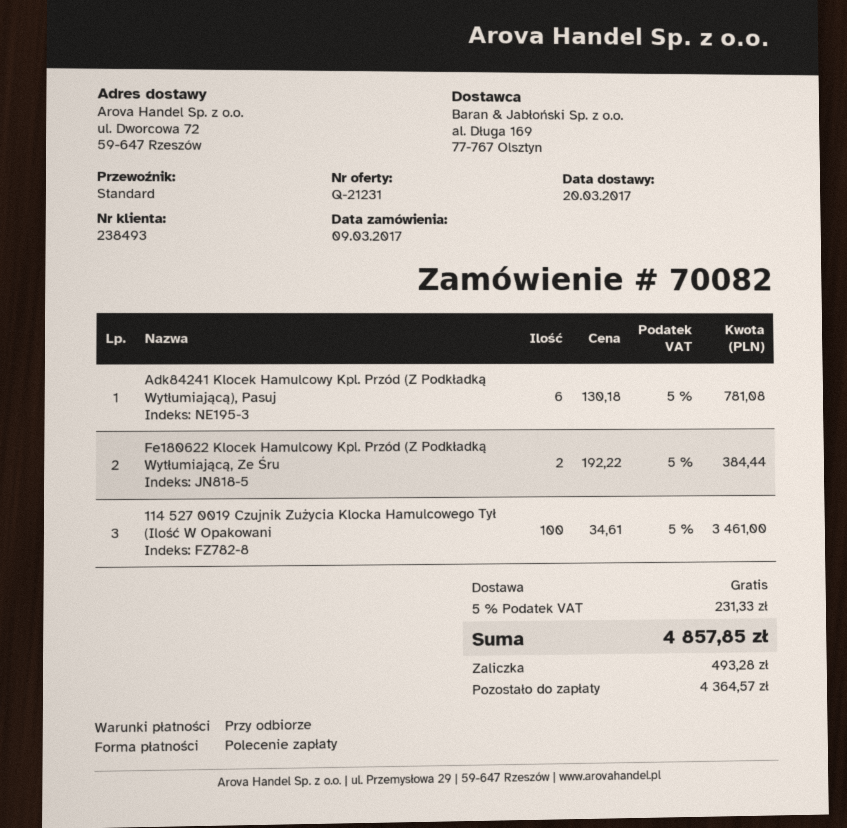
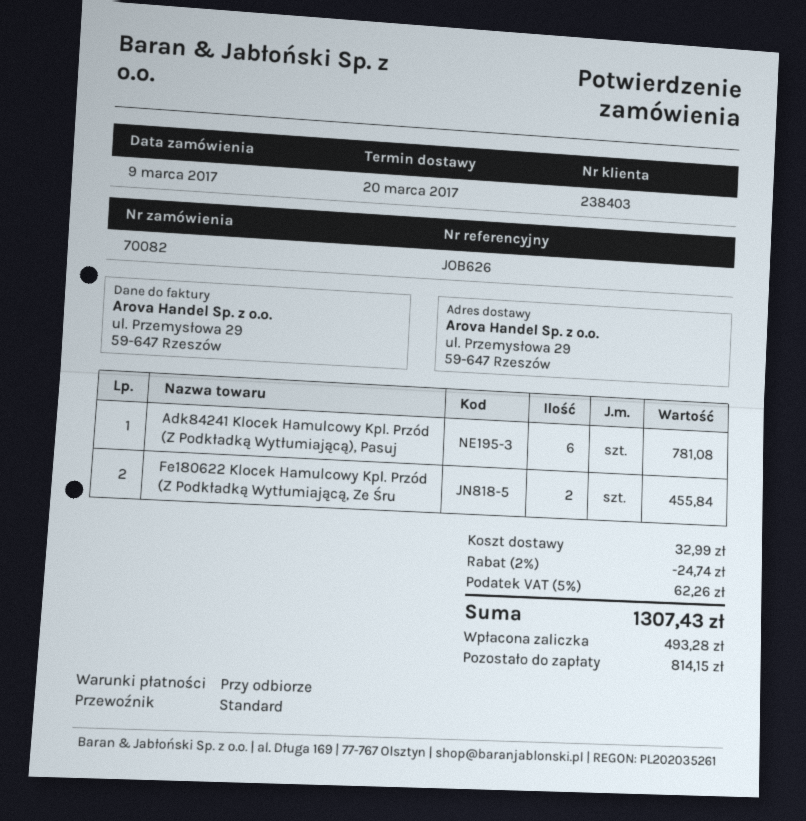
customer number: 238493 -> 238403
ship to: ul. Dworcowa 72, 59-647 Rzeszów -> ul. Przemysłowa 29, 59-647 Rzeszów
Fe180622 Klocek Hamulcowy Kpl. Przód (Z Podkładką Wytłumiającą, Ze Śru: 2 for 384.44 -> 2 for 455.84
114 527 0019 Czujnik Zużycia Klocka Hamulcowego Tył (Ilość W Opakowani: 100 for 3461.00 -> none
discount: none -> 2% = 24.74
shipping: 0.00 -> 32.99
tax: 5% = 231.33 -> 5% = 62.26
total: 4857.85 -> 1307.43
balance: 4364.57 -> 814.15

